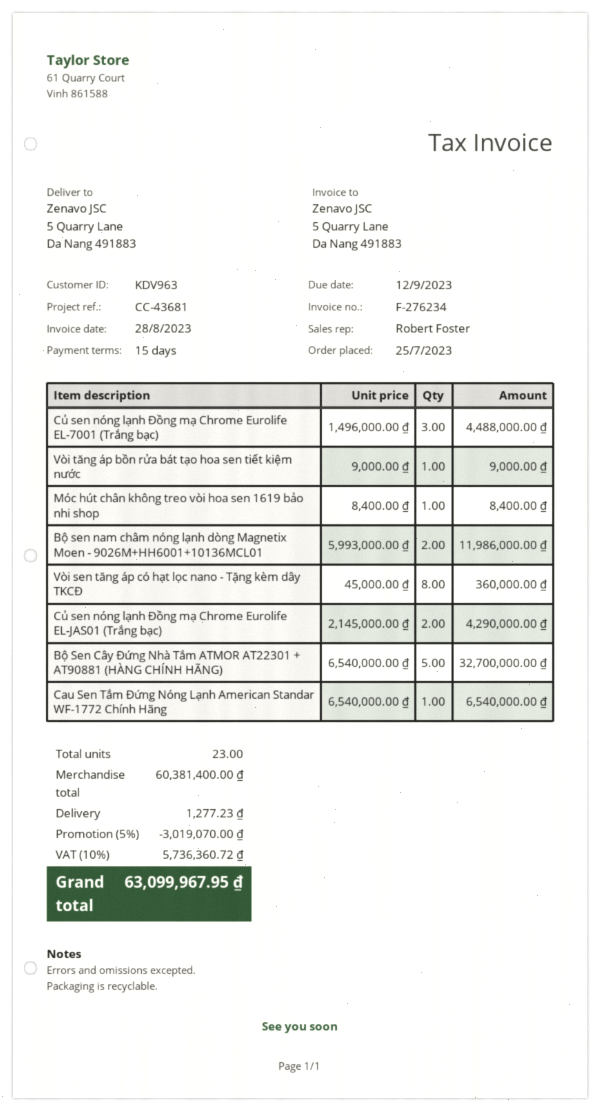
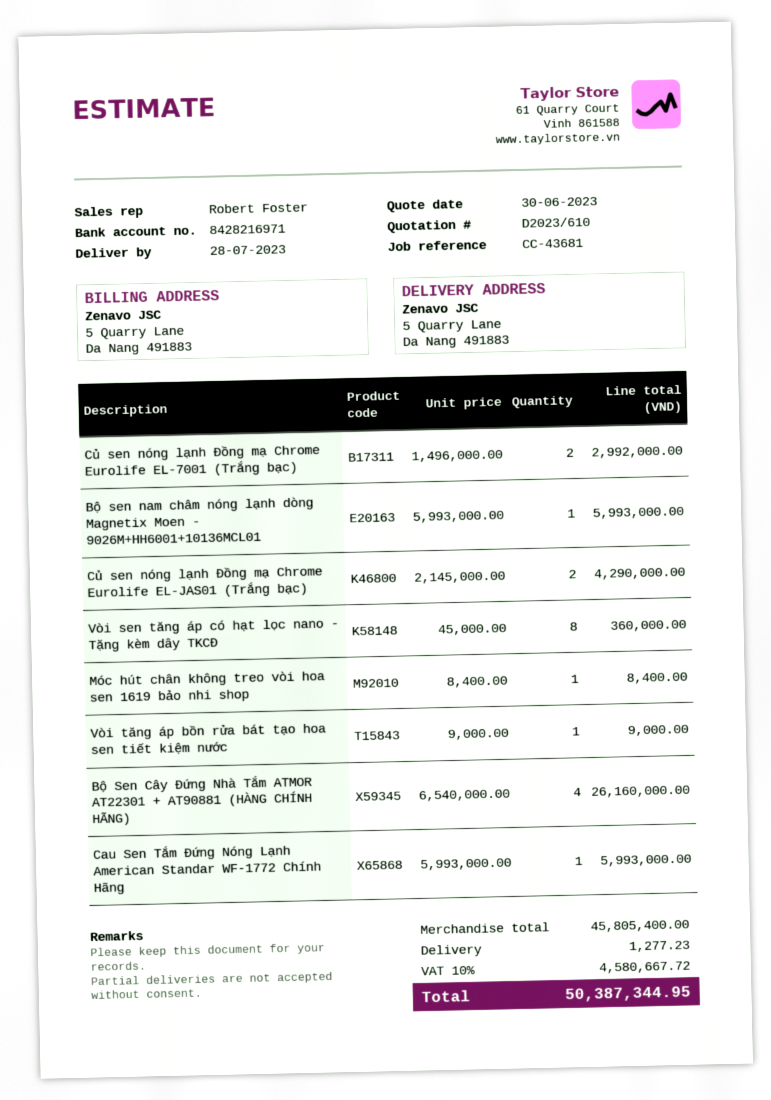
Củ sen nóng lạnh Đồng mạ Chrome Eurolife EL-7001 (Trắng bạc): 3 x 1496000.00 = 4488000.00 -> 2 x 1496000.00 = 2992000.00
Bộ sen nam châm nóng lạnh dòng Magnetix Moen - 9026M+HH6001+10136MCL01: 2 x 5993000.00 = 11986000.00 -> 1 x 5993000.00 = 5993000.00
Bộ Sen Cây Đứng Nhà Tắm ATMOR AT22301 + AT90881 (HÀNG CHÍNH HÃNG): 5 x 6540000.00 = 32700000.00 -> 4 x 6540000.00 = 26160000.00
Cau Sen Tắm Đứng Nóng Lạnh American Standar WF-1772 Chính Hãng: 1 x 6540000.00 = 6540000.00 -> 1 x 5993000.00 = 5993000.00
subtotal: 60381400.00 -> 45805400.00
discount: 5% = 3019070.00 -> none
tax: 10% = 5736360.72 -> 10% = 4580667.72
total: 63099967.95 -> 50387344.95

